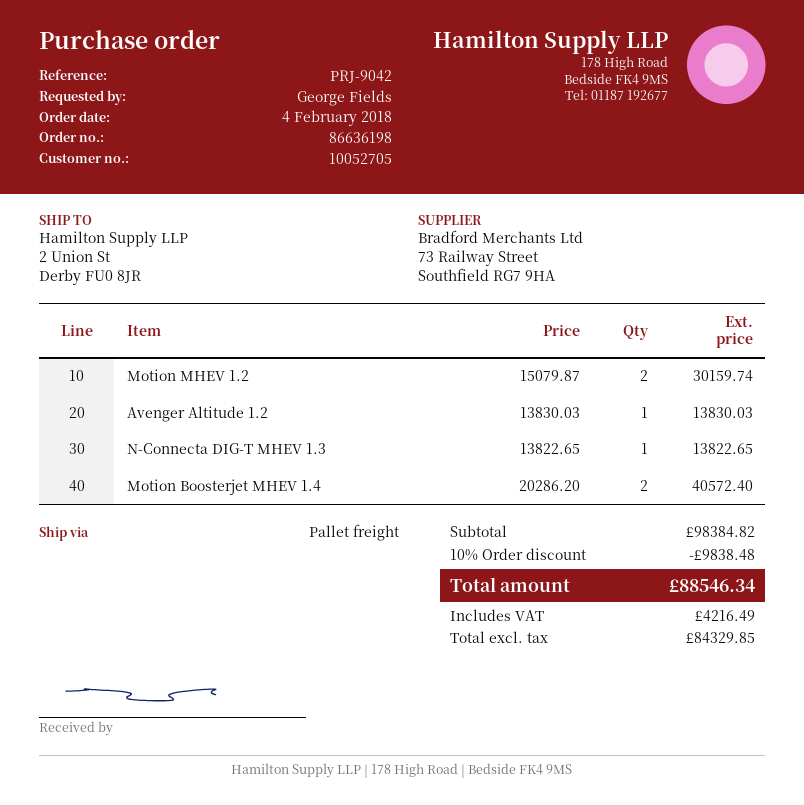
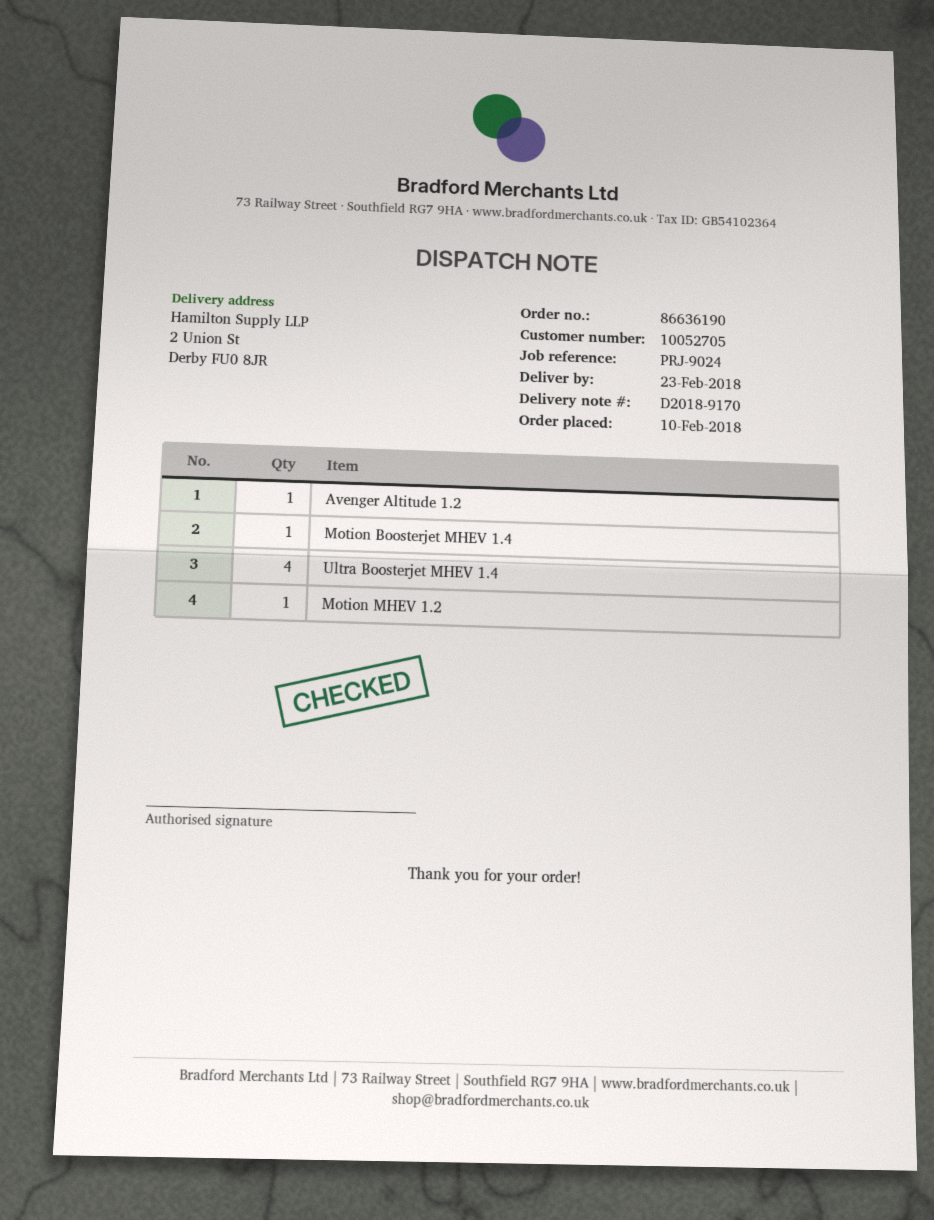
order number: 86636198 -> 86636190
order date: 2018-02-04 -> 2018-02-10
reference: PRJ-9042 -> PRJ-9024
Motion MHEV 1.2: 2 -> 1
N-Connecta DIG-T MHEV 1.3: 1 -> none
Motion Boosterjet MHEV 1.4: 2 -> 1
Ultra Boosterjet MHEV 1.4: none -> 4

